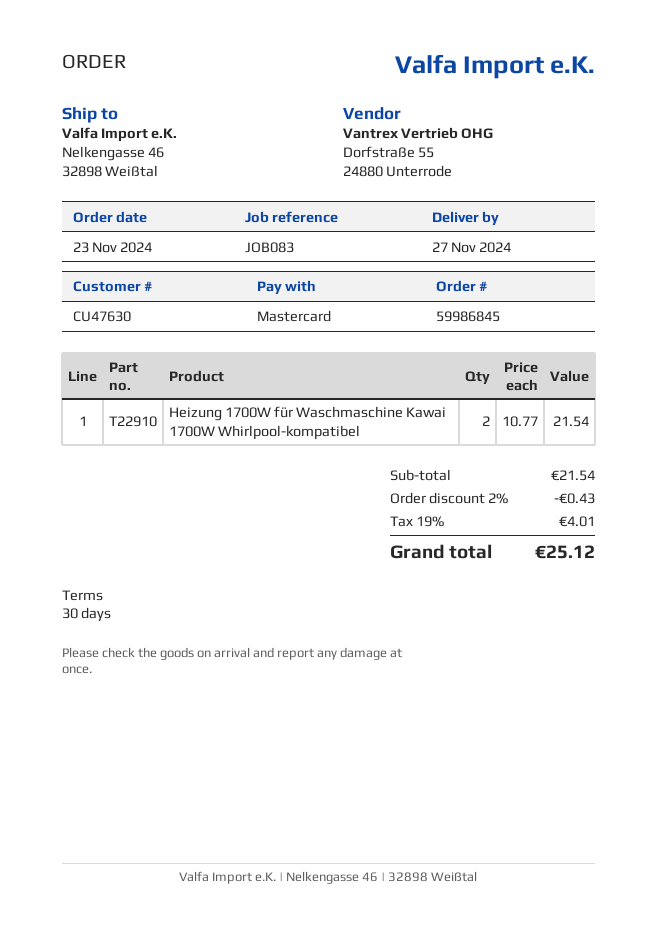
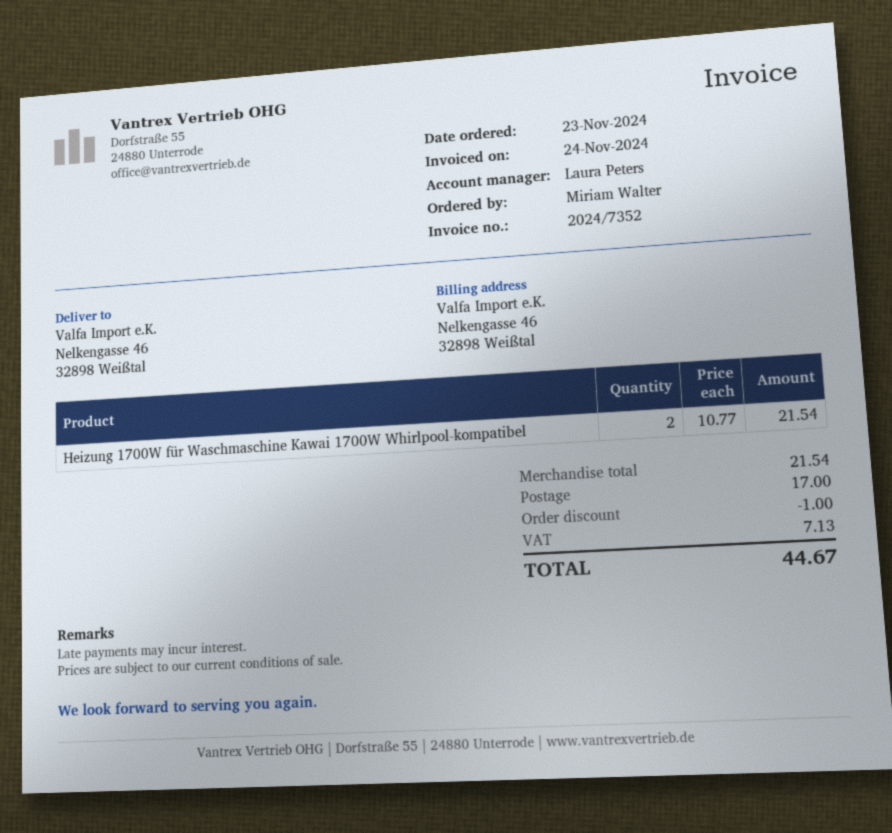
discount: 0.43 -> 1.00
shipping: none -> 17.00
tax: 4.01 -> 7.13
total: 25.12 -> 44.67

